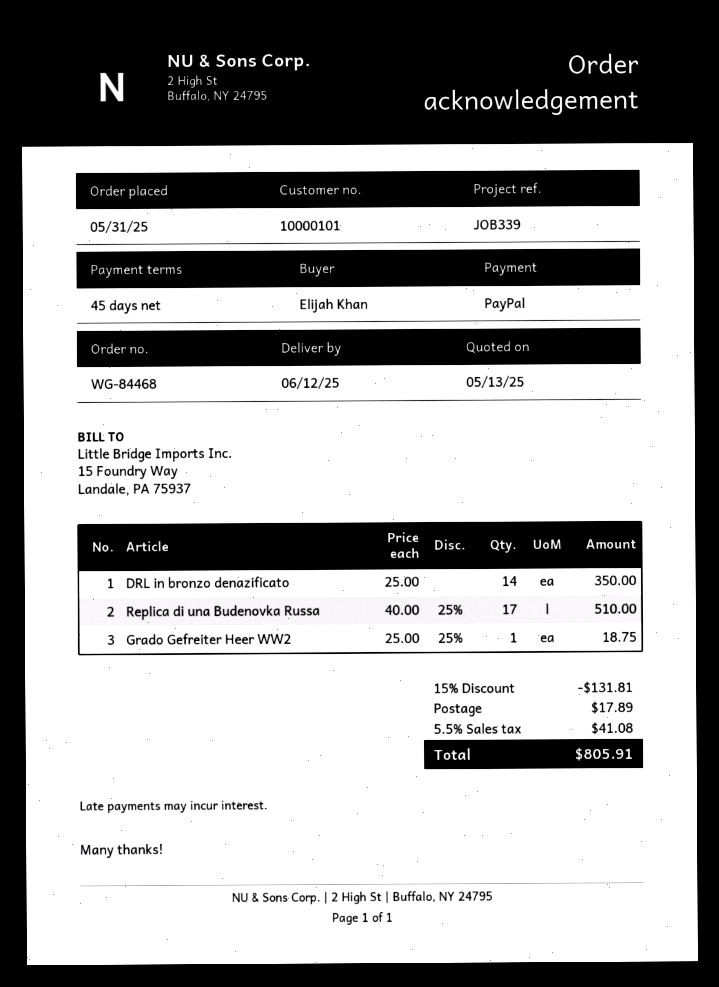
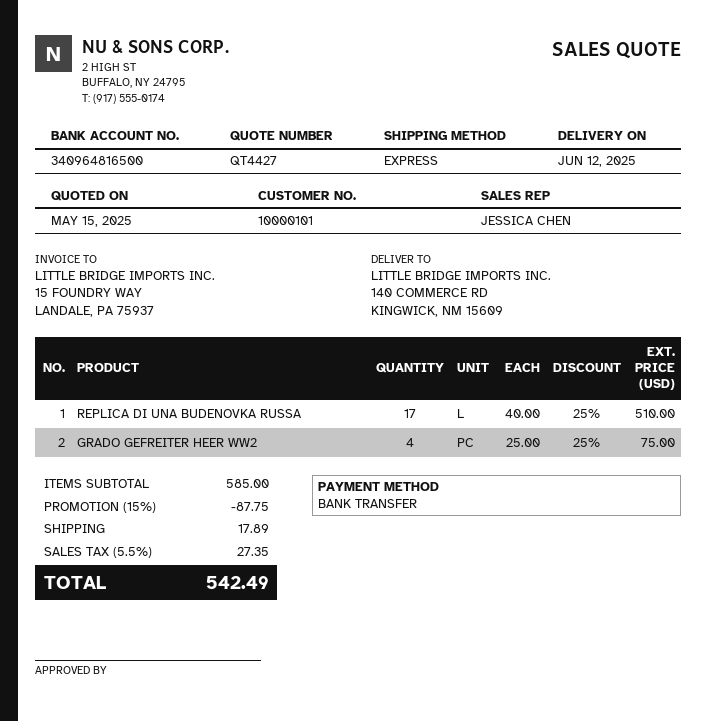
quote date: 2025-05-13 -> 2025-05-15
payment method: PayPal -> bank transfer
DRL in bronzo denazificato: 14 x 25.00 = 350.00 -> none
Grado Gefreiter Heer WW2: 1 x 25.00 - 25% = 18.75 -> 4 x 25.00 - 25% = 75.00
discount: 15% = 131.81 -> 15% = 87.75
tax: 5.5% = 41.08 -> 5.5% = 27.35
total: 805.91 -> 542.49

